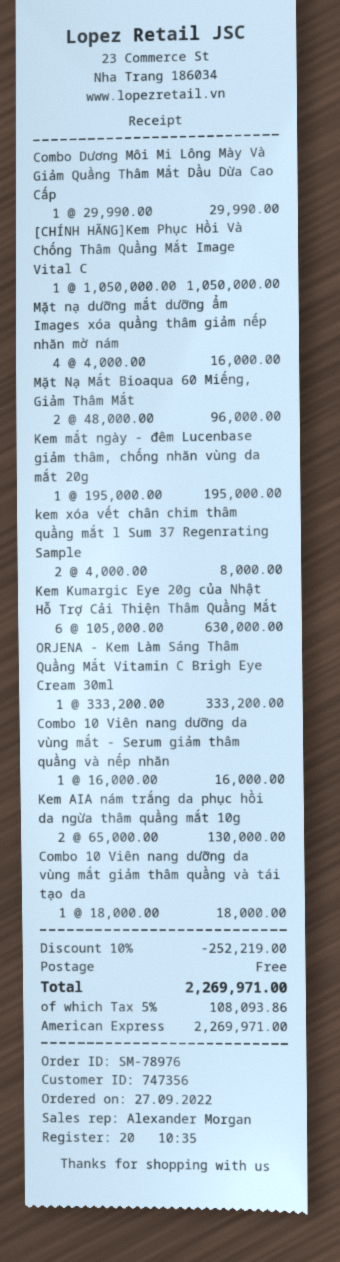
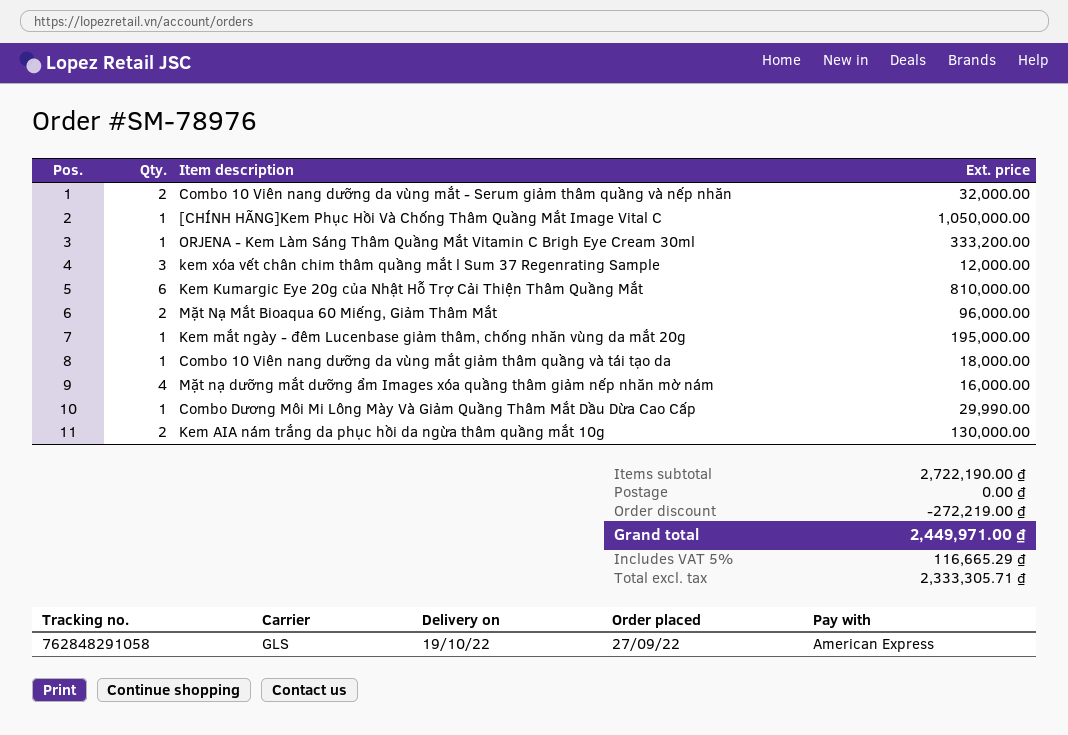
kem xóa vết chân chim thâm quầng mắt l Sum 37 Regenrating Sample: 2 for 8000.00 -> 3 for 12000.00
Kem Kumargic Eye 20g của Nhật Hỗ Trợ Cải Thiện Thâm Quầng Mắt: 6 for 630000.00 -> 6 for 810000.00
Combo 10 Viên nang dưỡng da vùng mắt - Serum giảm thâm quầng và nếp nhăn: 1 for 16000.00 -> 2 for 32000.00
discount: 252219.00 -> 272219.00
tax: 5% = 108093.86 -> 5% = 116665.29
total: 2269971.00 -> 2449971.00

